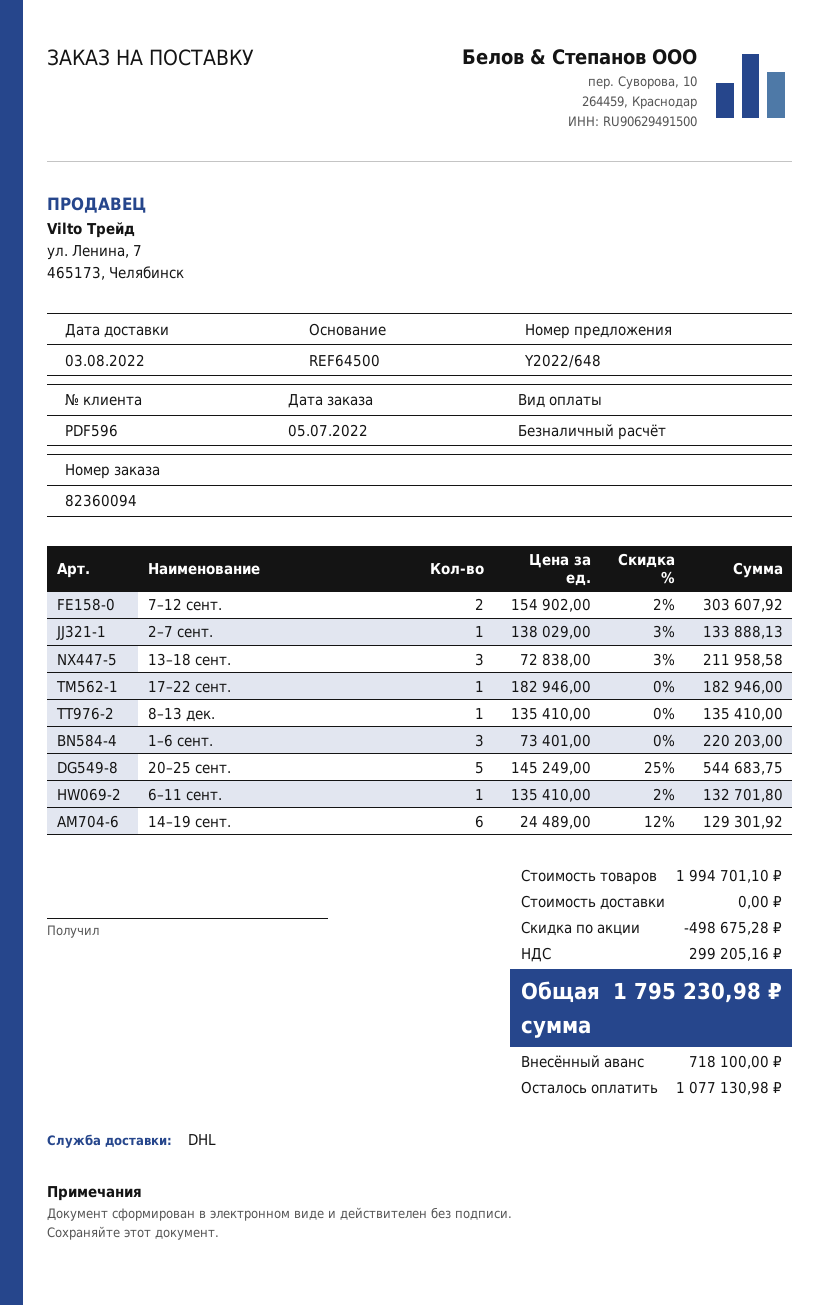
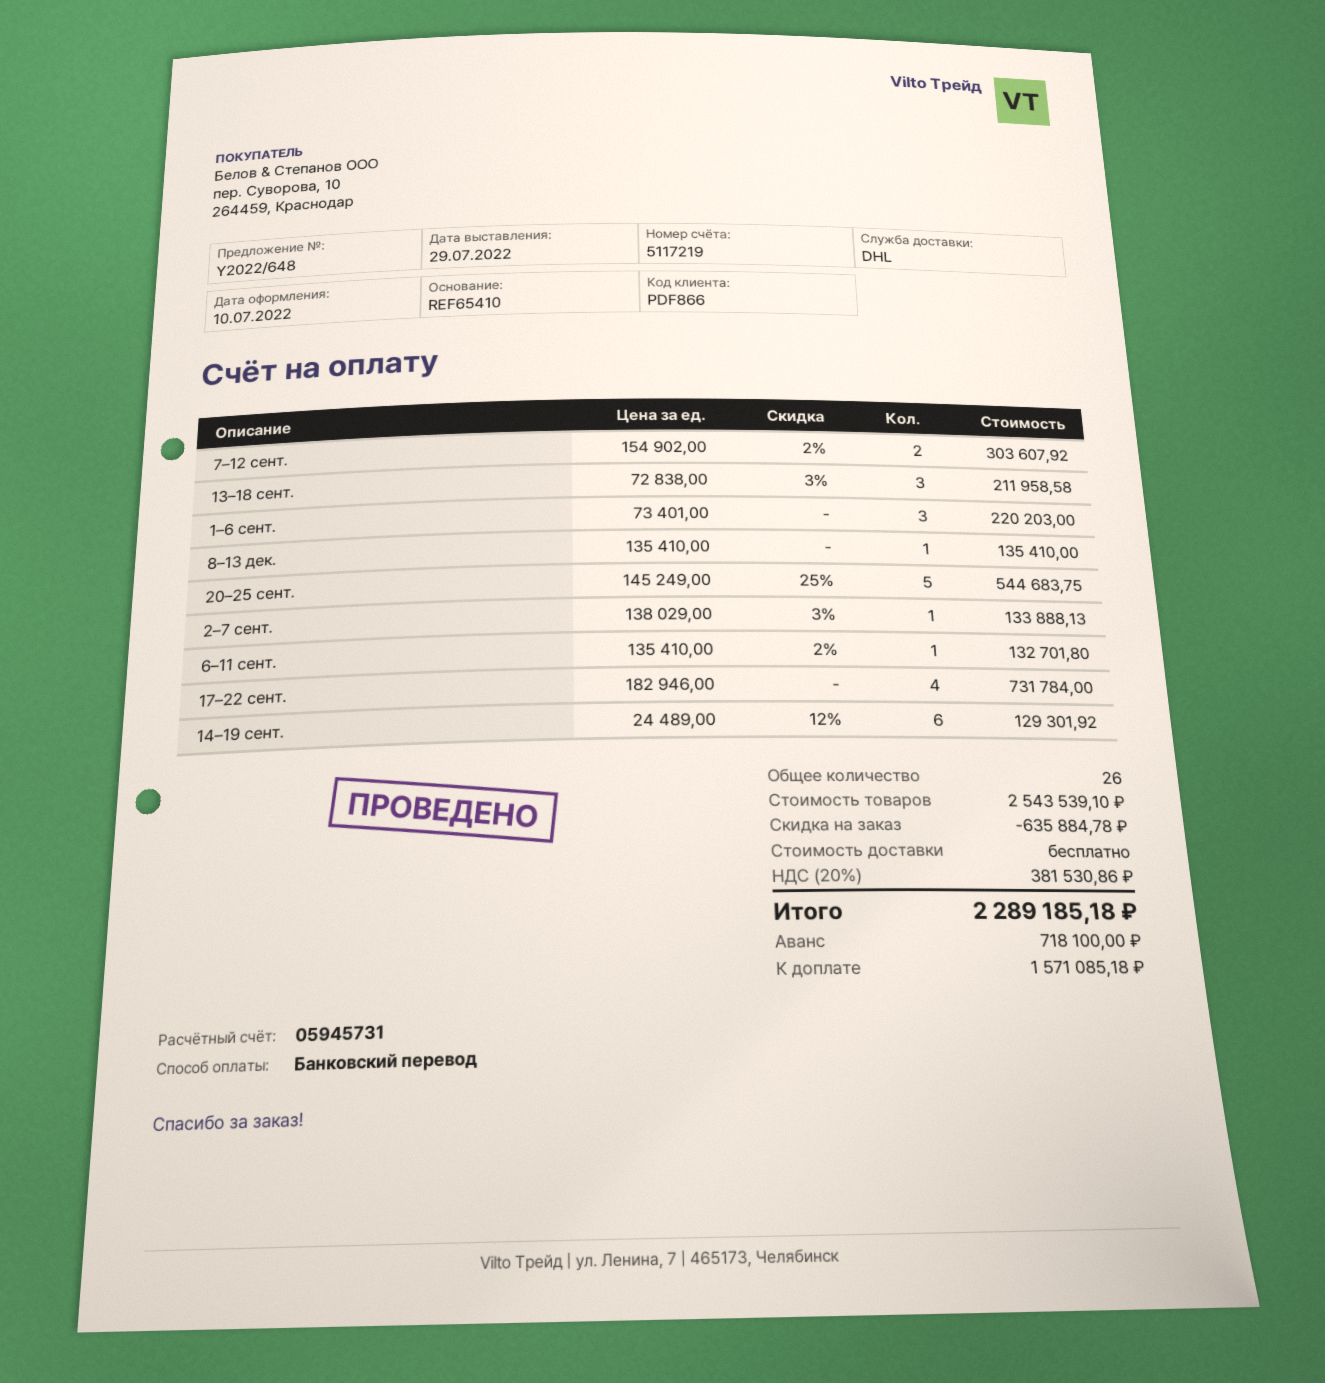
order date: 2022-07-05 -> 2022-07-10
customer number: PDF596 -> PDF866
reference: REF64500 -> REF65410
17–22 сент.: 1 x 182946.00 = 182946.00 -> 4 x 182946.00 = 731784.00
subtotal: 1994701.10 -> 2543539.10
discount: 498675.28 -> 635884.78
tax: 299205.16 -> 381530.86
total: 1795230.98 -> 2289185.18
balance: 1077130.98 -> 1571085.18

